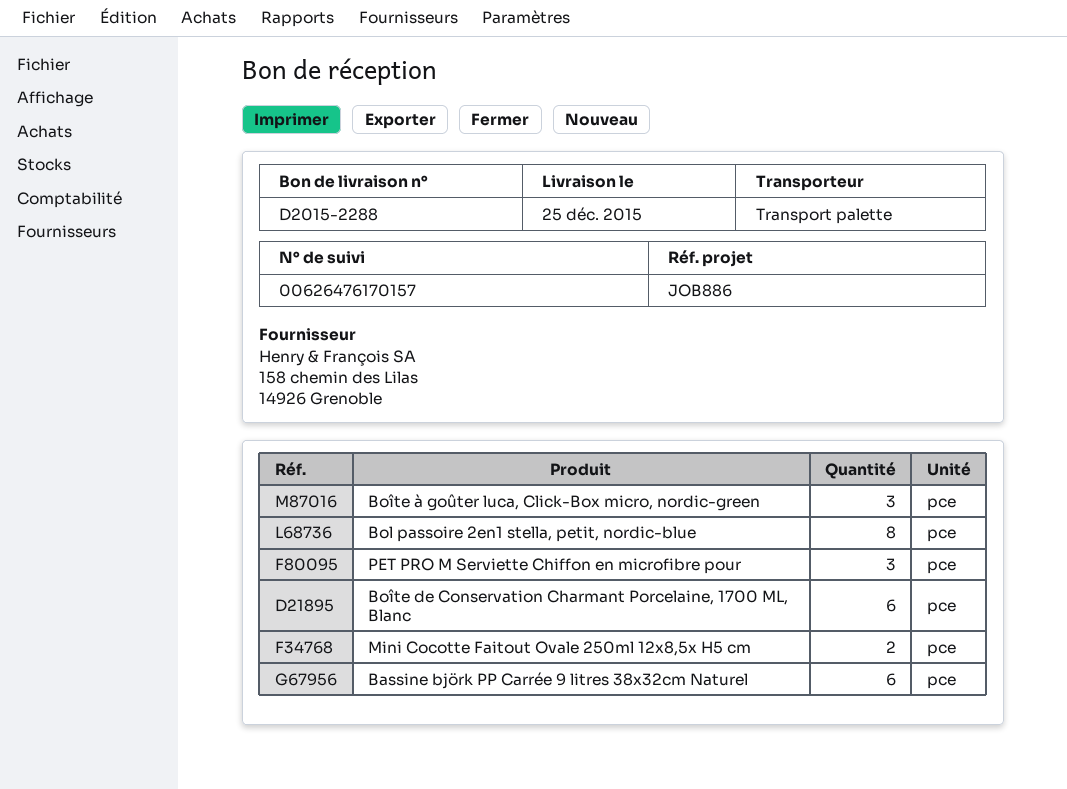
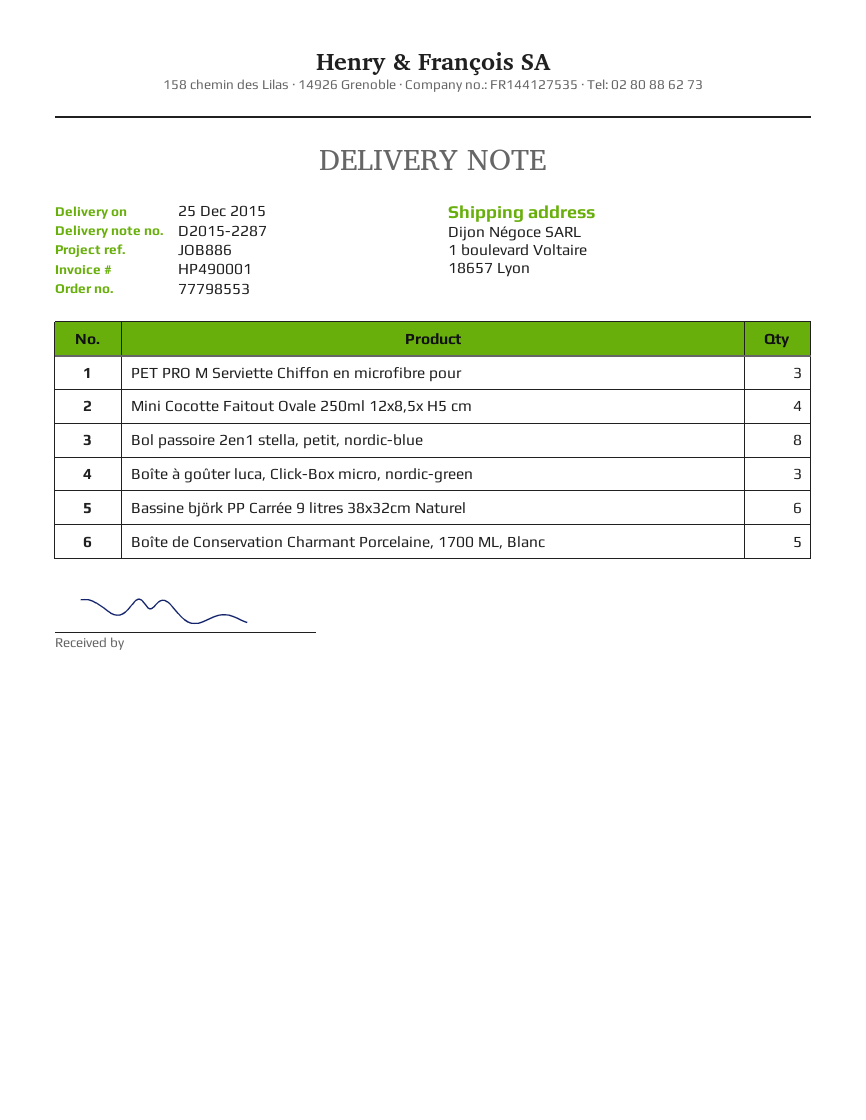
delivery note number: D2015-2288 -> D2015-2287
Boîte de Conservation Charmant Porcelaine, 1700 ML, Blanc: 6 -> 5
Mini Cocotte Faitout Ovale 250ml 12x8,5x H5 cm: 2 -> 4

